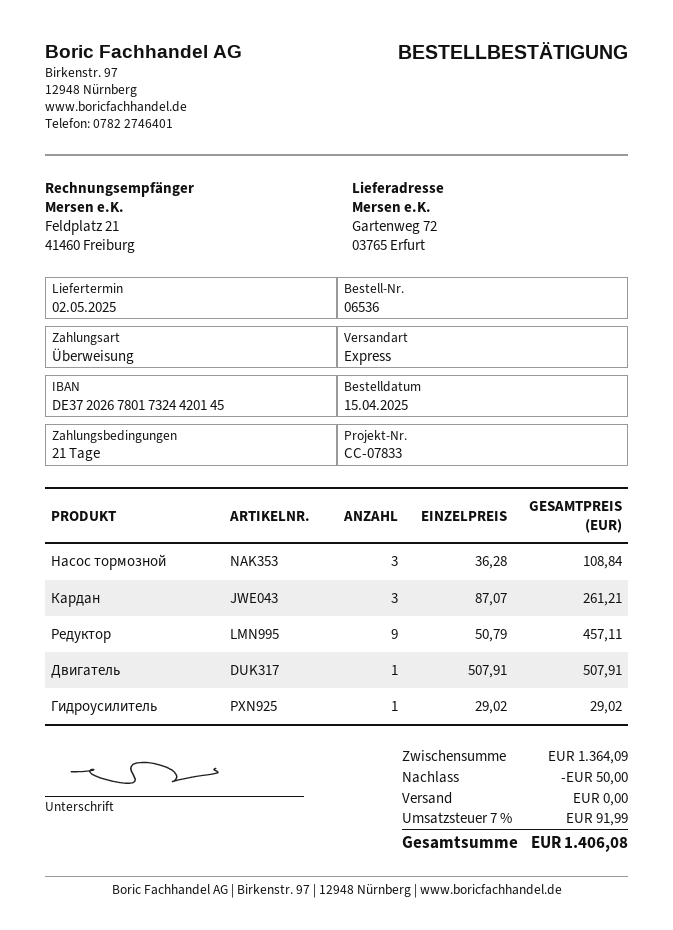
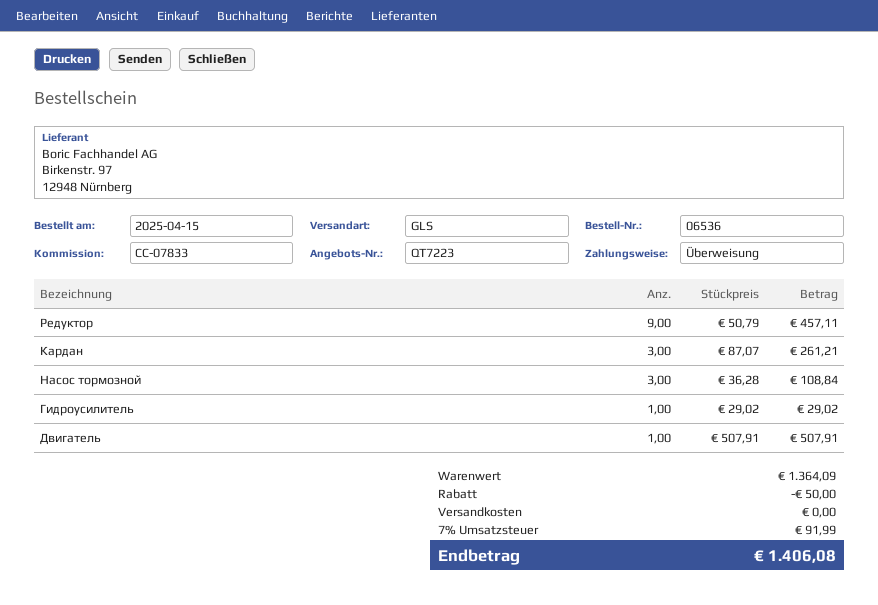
shipping method: express -> GLS

